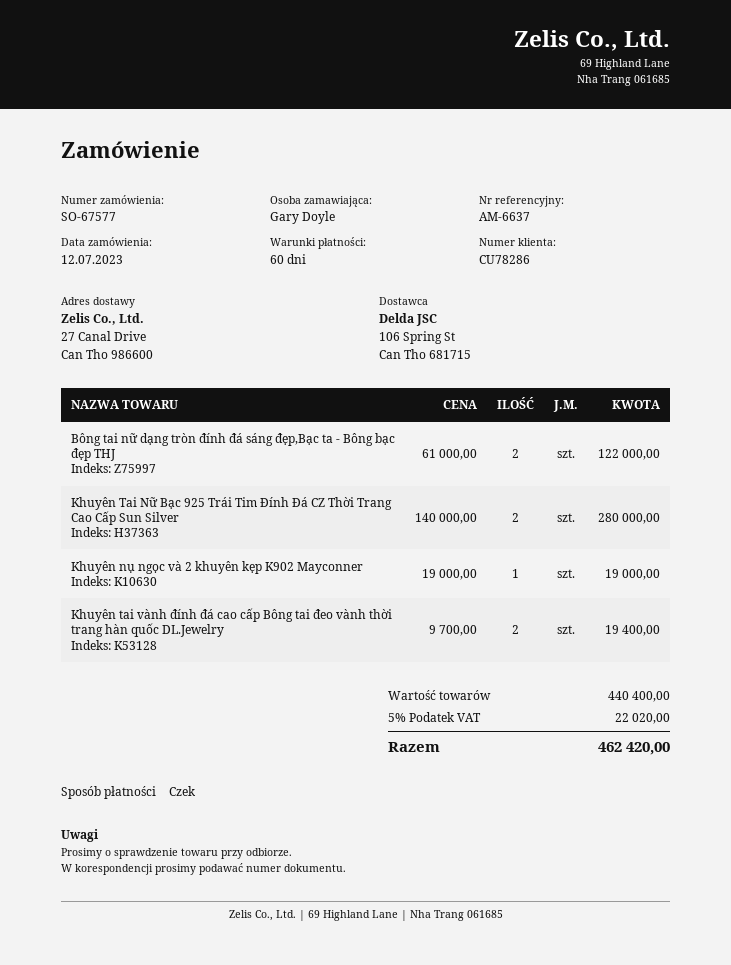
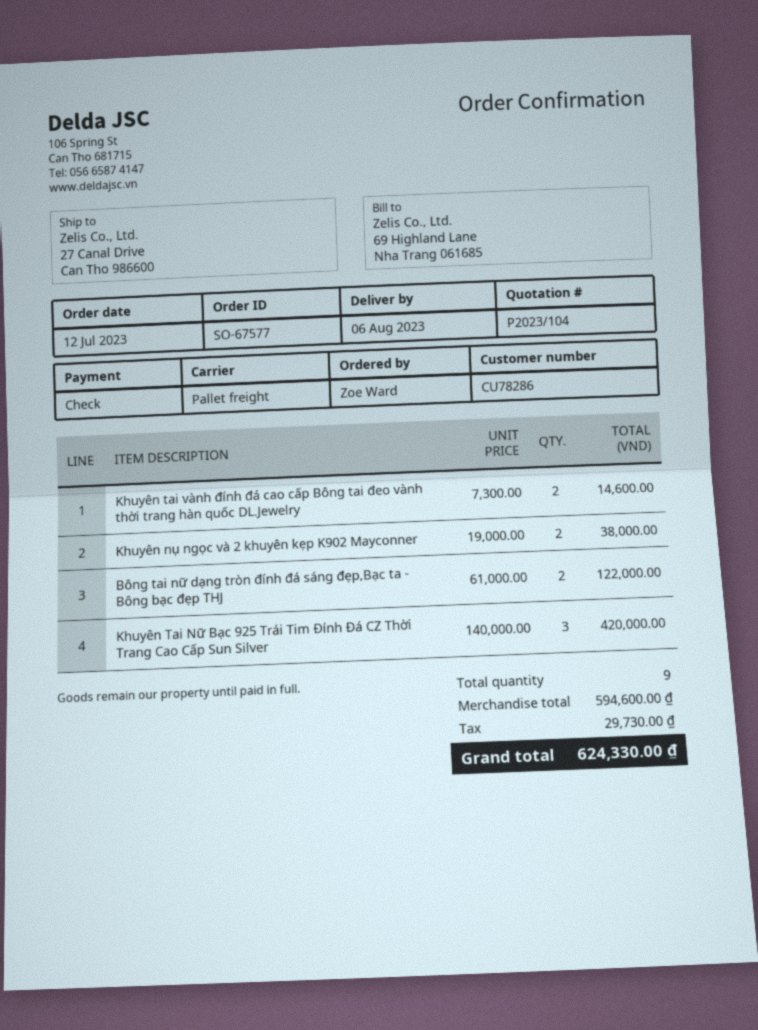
ordered by: Gary Doyle -> Zoe Ward
Khuyên Tai Nữ Bạc 925 Trái Tim Đính Đá CZ Thời Trang Cao Cấp Sun Silver: 2 x 140000.00 = 280000.00 -> 3 x 140000.00 = 420000.00
Khuyên nụ ngọc và 2 khuyên kẹp K902 Mayconner: 1 x 19000.00 = 19000.00 -> 2 x 19000.00 = 38000.00
Khuyên tai vành đính đá cao cấp Bông tai đeo vành thời trang hàn quốc DL.Jewelry: 2 x 9700.00 = 19400.00 -> 2 x 7300.00 = 14600.00
subtotal: 440400.00 -> 594600.00
tax: 22020.00 -> 29730.00
total: 462420.00 -> 624330.00

